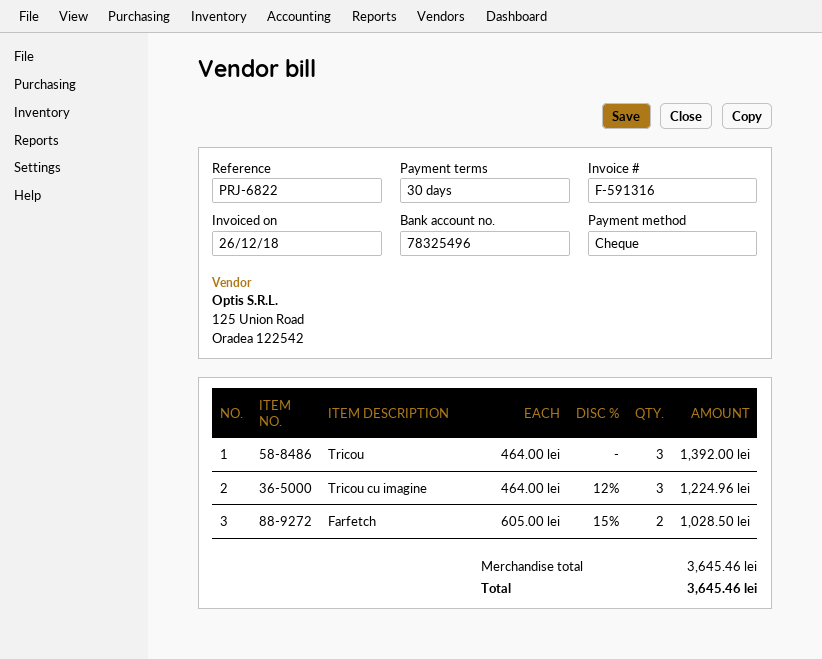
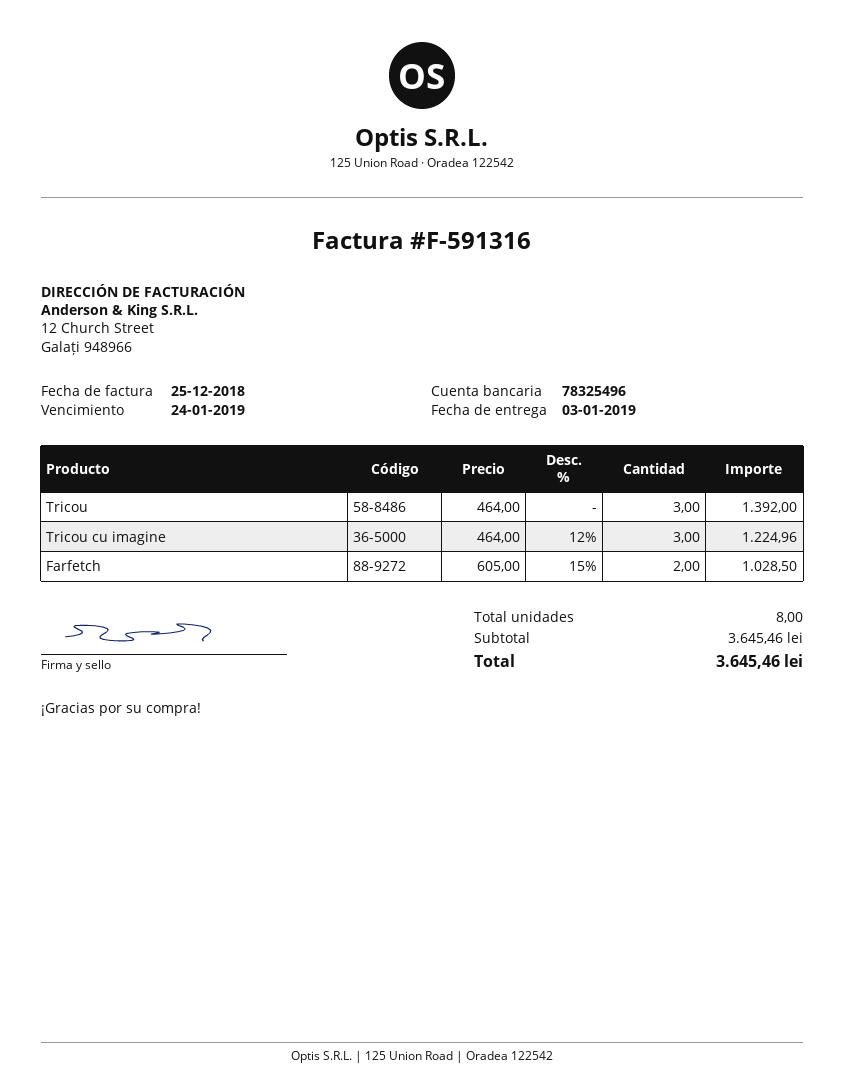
invoice date: 2018-12-26 -> 2018-12-25

